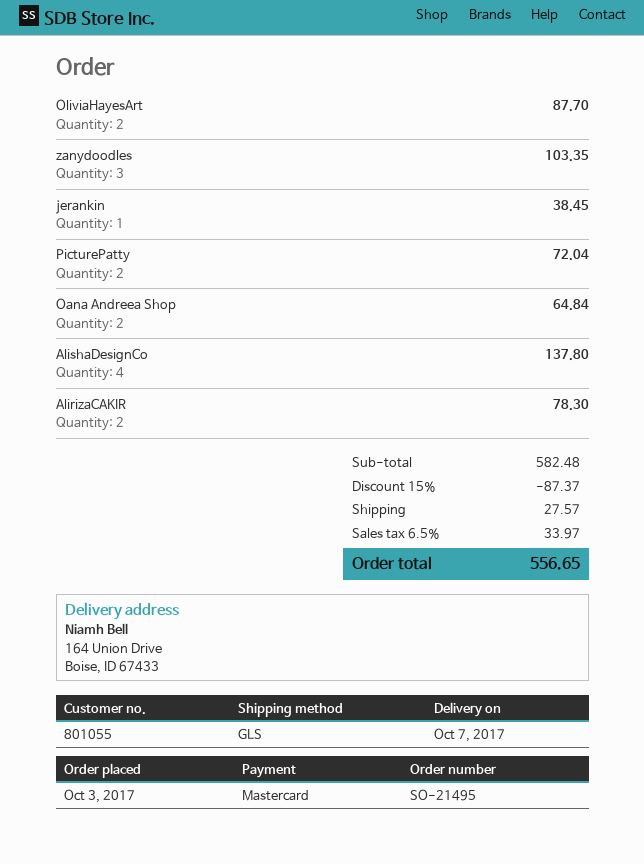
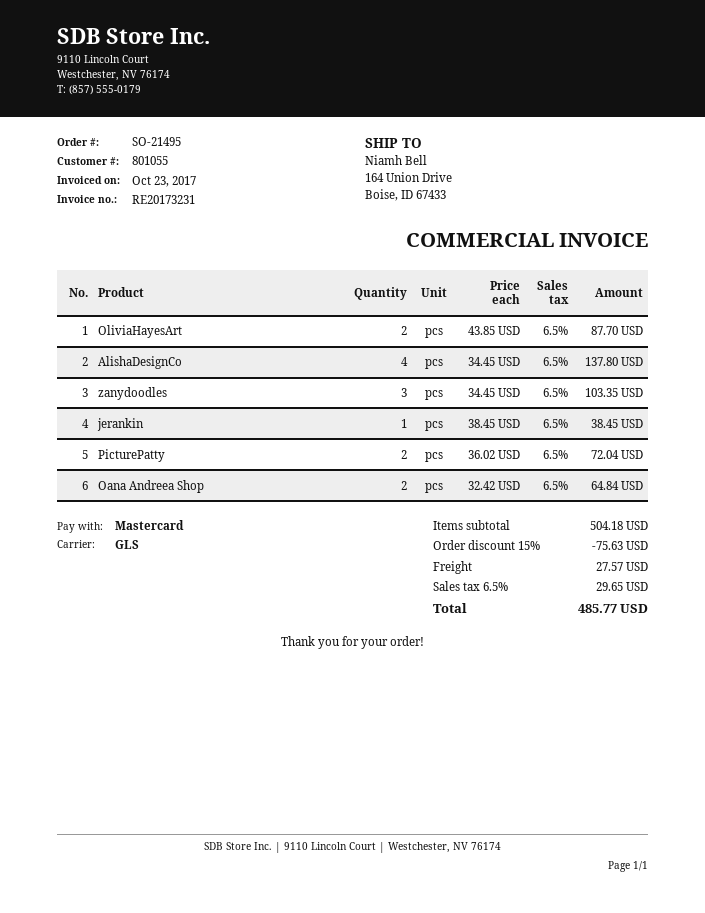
AlirizaCAKIR: 2 for 78.30 -> none
subtotal: 582.48 -> 504.18
discount: 15% = 87.37 -> 15% = 75.63
tax: 6.5% = 33.97 -> 6.5% = 29.65
total: 556.65 -> 485.77

